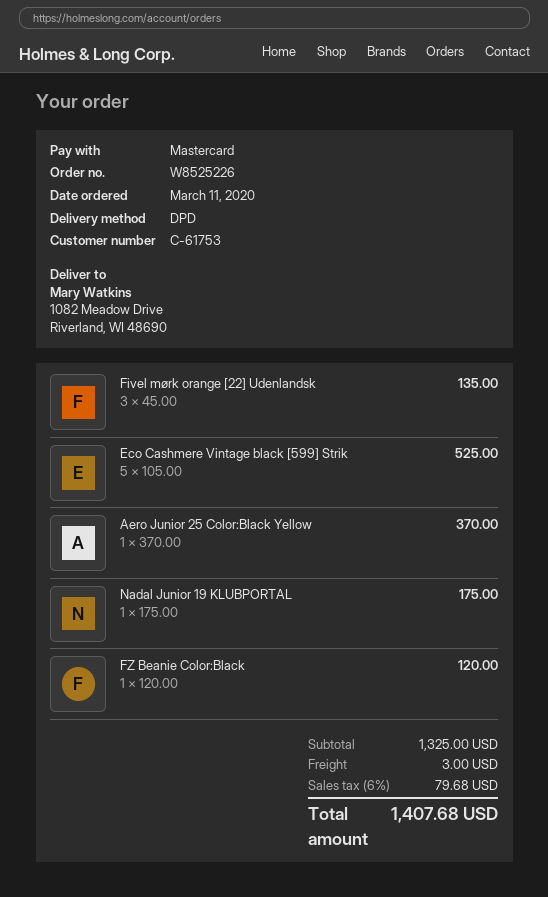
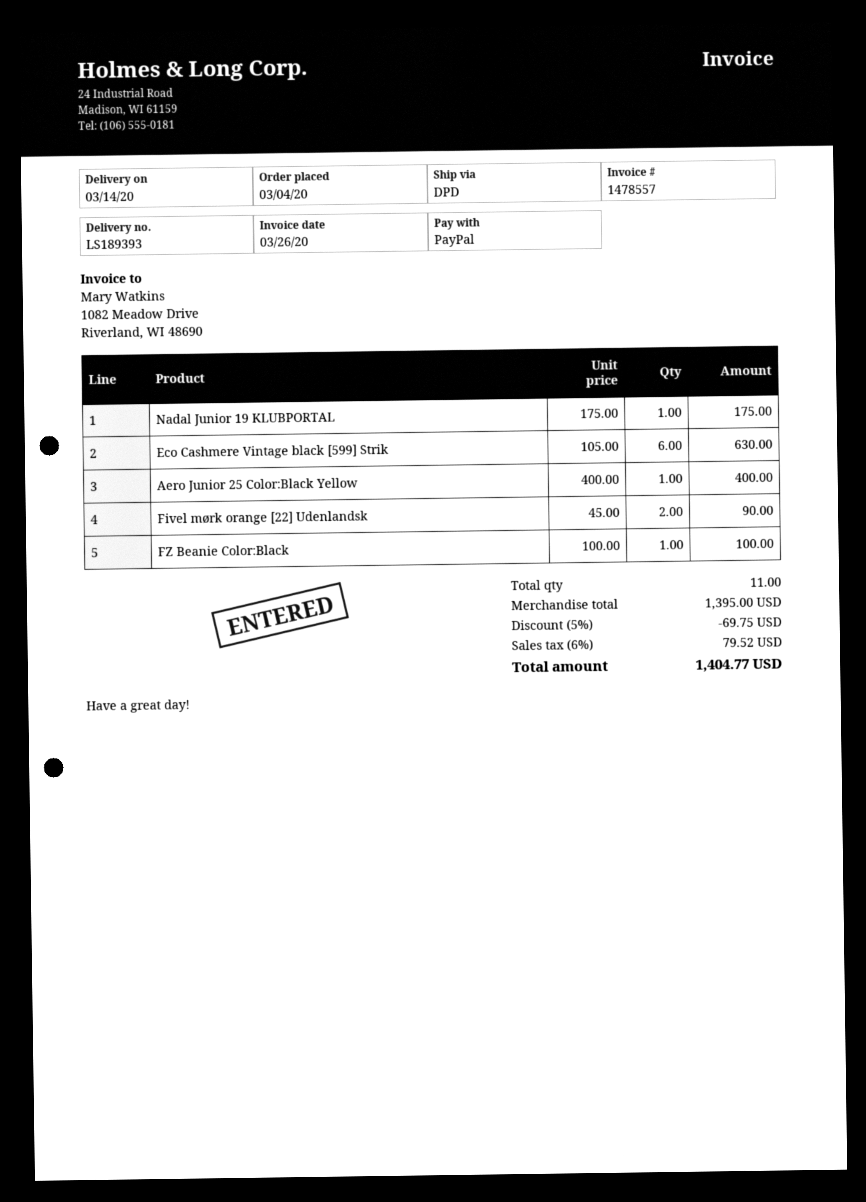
order date: 2020-03-11 -> 2020-03-04
payment method: Mastercard -> PayPal
Fivel mørk orange [22] Udenlandsk: 3 x 45.00 = 135.00 -> 2 x 45.00 = 90.00
Eco Cashmere Vintage black [599] Strik: 5 x 105.00 = 525.00 -> 6 x 105.00 = 630.00
Aero Junior 25 Color:Black Yellow: 1 x 370.00 = 370.00 -> 1 x 400.00 = 400.00
FZ Beanie Color:Black: 1 x 120.00 = 120.00 -> 1 x 100.00 = 100.00
subtotal: 1325.00 -> 1395.00
discount: none -> 5% = 69.75
shipping: 3.00 -> none
tax: 6% = 79.68 -> 6% = 79.52
total: 1407.68 -> 1404.77

